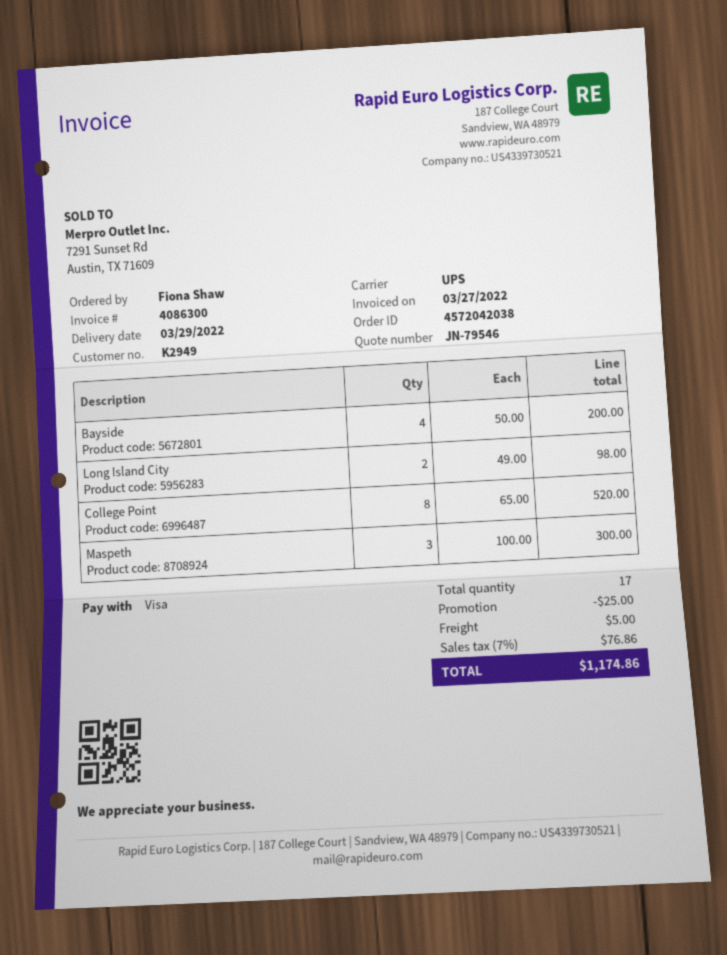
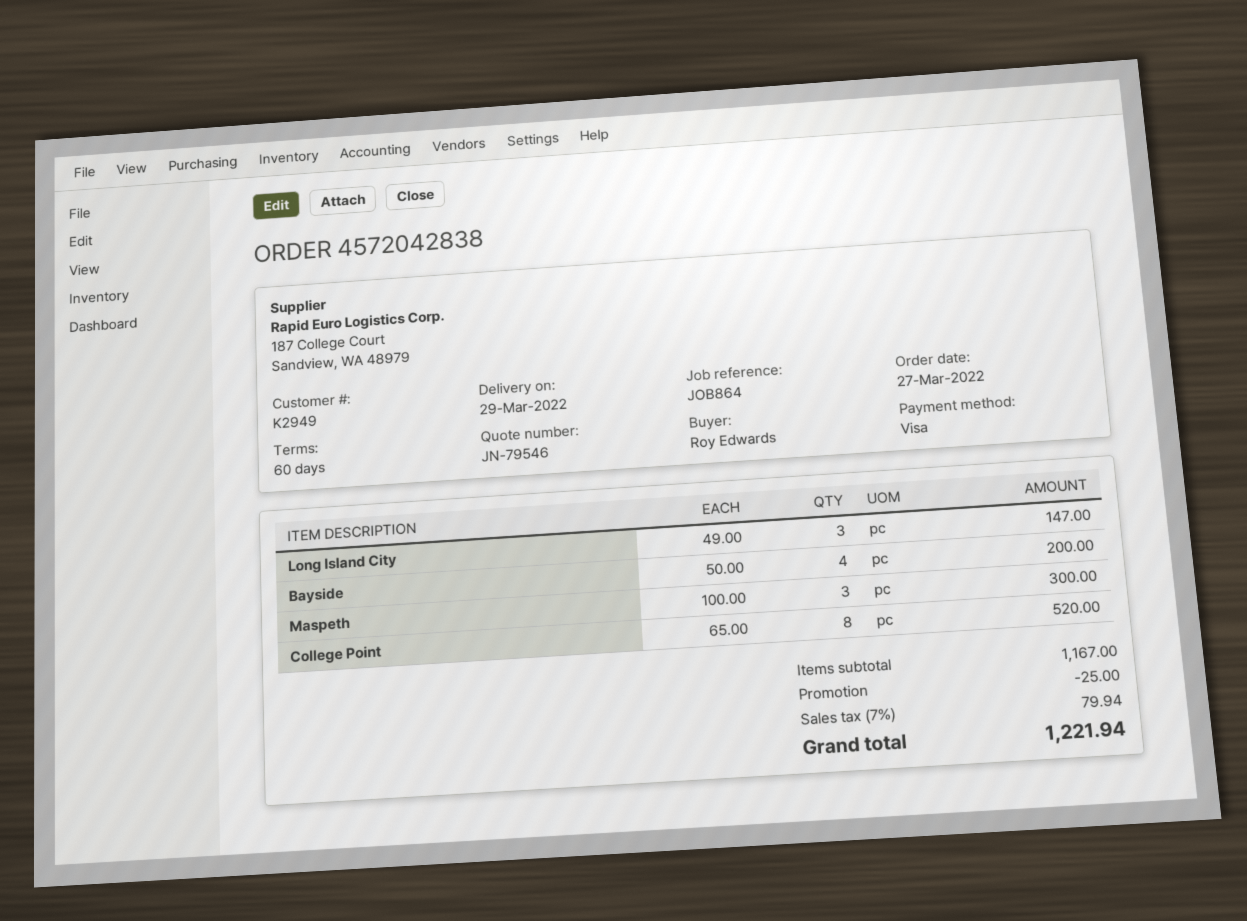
order number: 4572042038 -> 4572042838
ordered by: Fiona Shaw -> Roy Edwards
Long Island City: 2 x 49.00 = 98.00 -> 3 x 49.00 = 147.00
shipping: 5.00 -> none
tax: 7% = 76.86 -> 7% = 79.94
total: 1174.86 -> 1221.94

